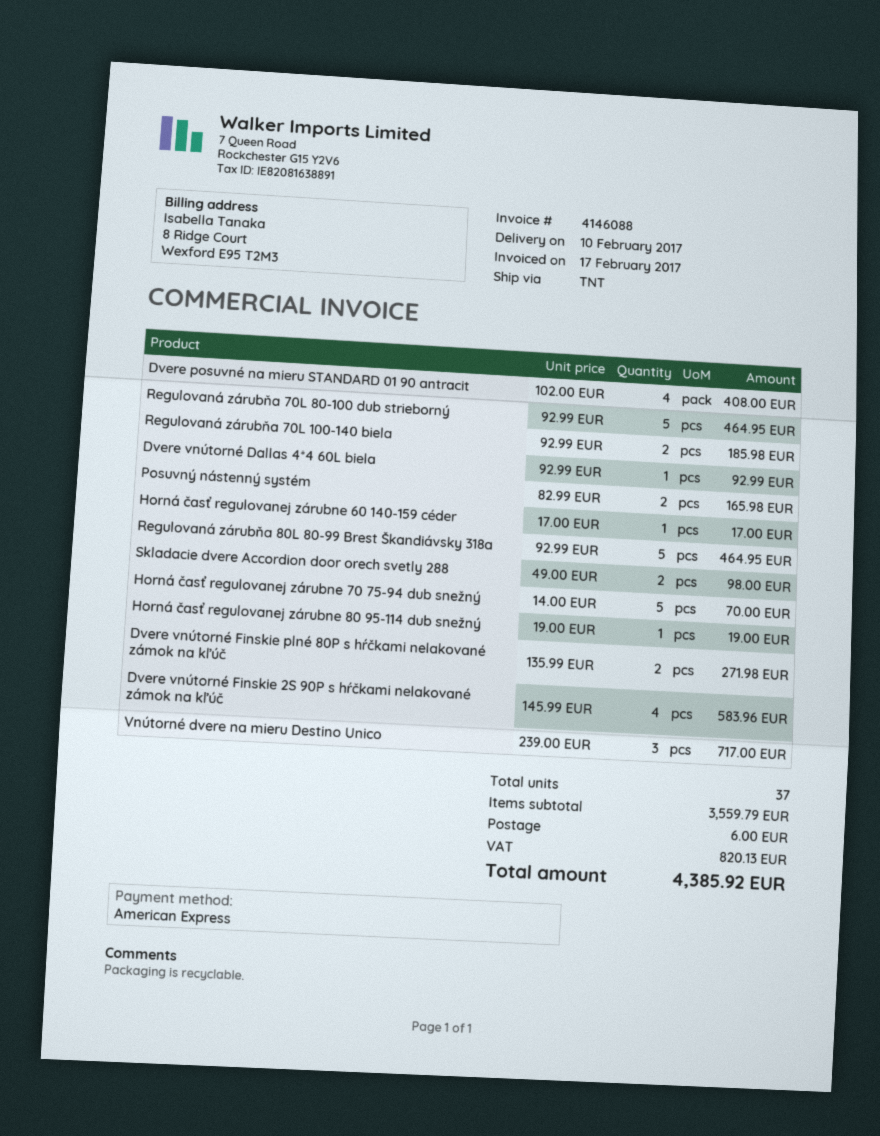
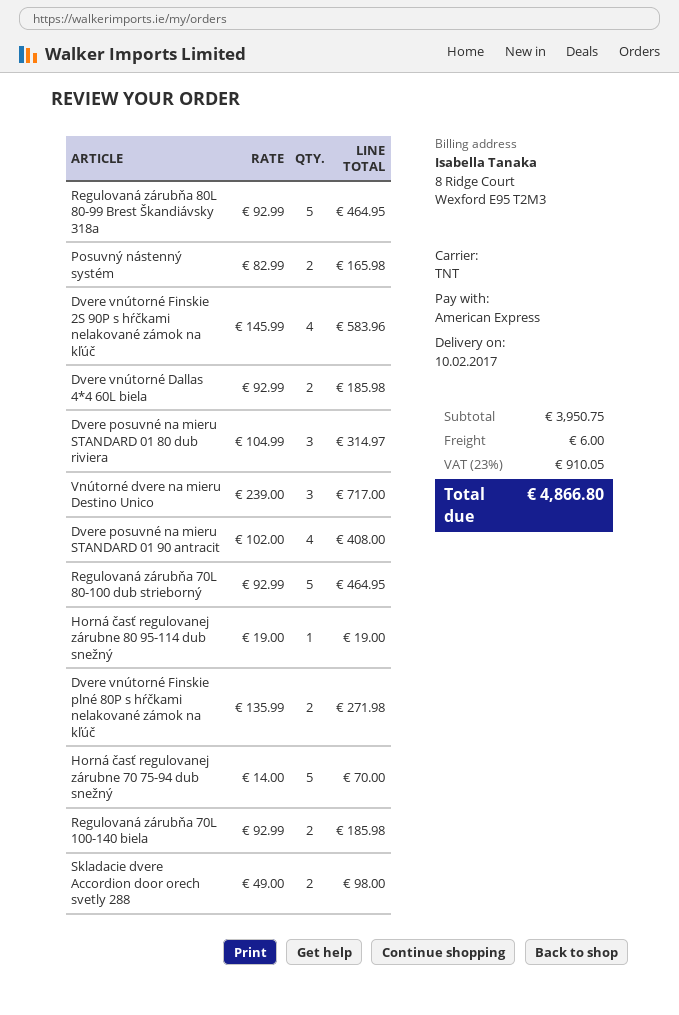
Dvere vnútorné Dallas 4*4 60L biela: 1 x 92.99 = 92.99 -> 2 x 92.99 = 185.98
Horná časť regulovanej zárubne 60 140-159 céder: 1 x 17.00 = 17.00 -> none
Dvere posuvné na mieru STANDARD 01 80 dub riviera: none -> 3 x 104.99 = 314.97
subtotal: 3559.79 -> 3950.75
tax: 820.13 -> 910.05
total: 4385.92 -> 4866.80

